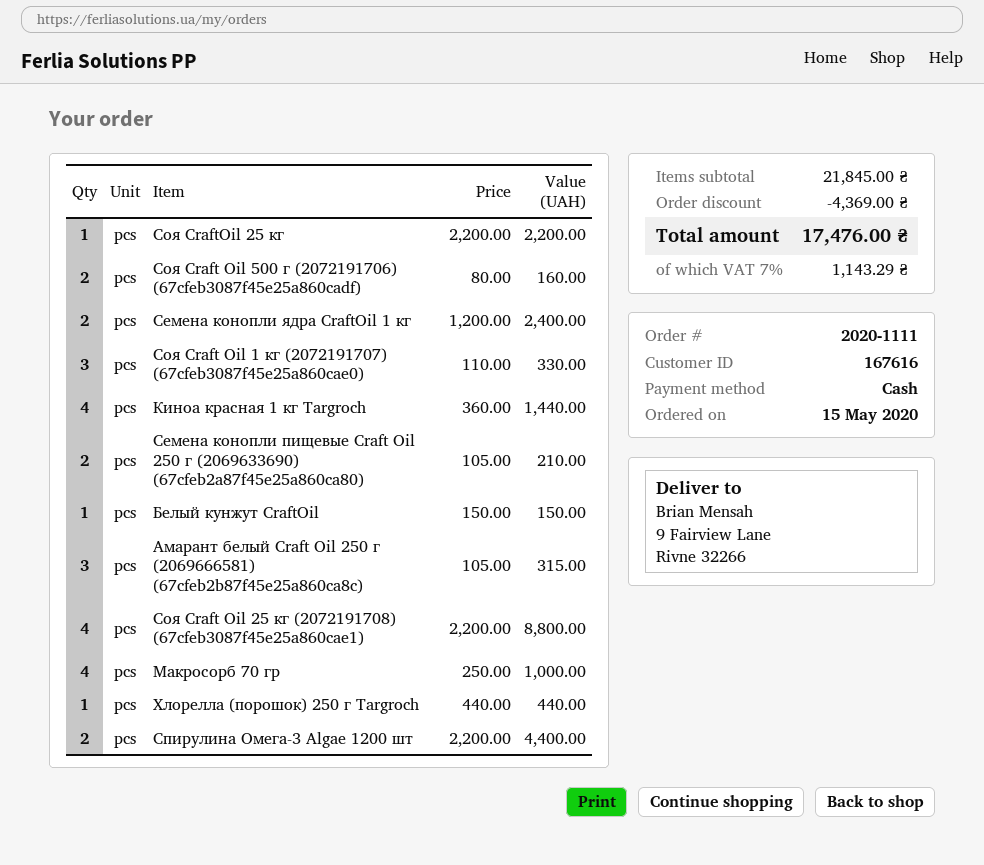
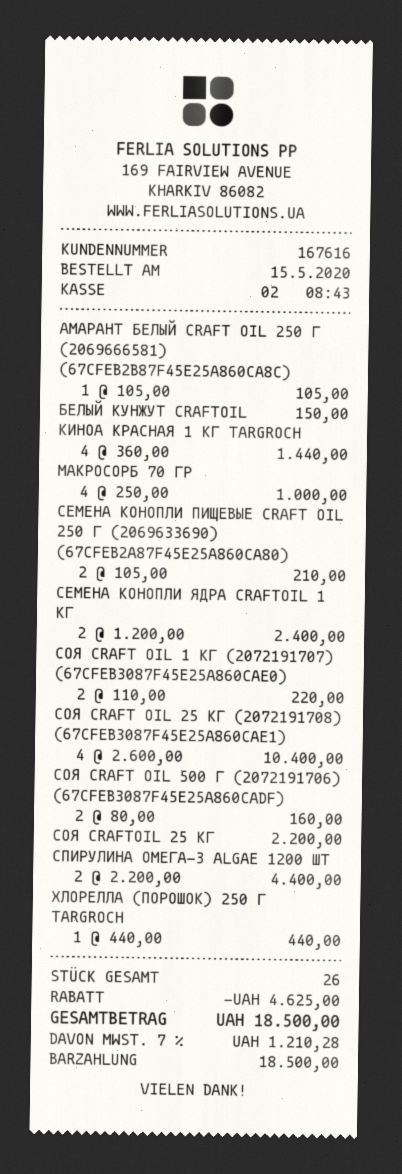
Соя Craft Oil 1 кг (2072191707) (67cfeb3087f45e25a860cae0): 3 x 110.00 = 330.00 -> 2 x 110.00 = 220.00
Амарант белый Craft Oil 250 г (2069666581) (67cfeb2b87f45e25a860ca8c): 3 x 105.00 = 315.00 -> 1 x 105.00 = 105.00
Соя Craft Oil 25 кг (2072191708) (67cfeb3087f45e25a860cae1): 4 x 2200.00 = 8800.00 -> 4 x 2600.00 = 10400.00
discount: 4369.00 -> 4625.00
tax: 7% = 1143.29 -> 7% = 1210.28
total: 17476.00 -> 18500.00

